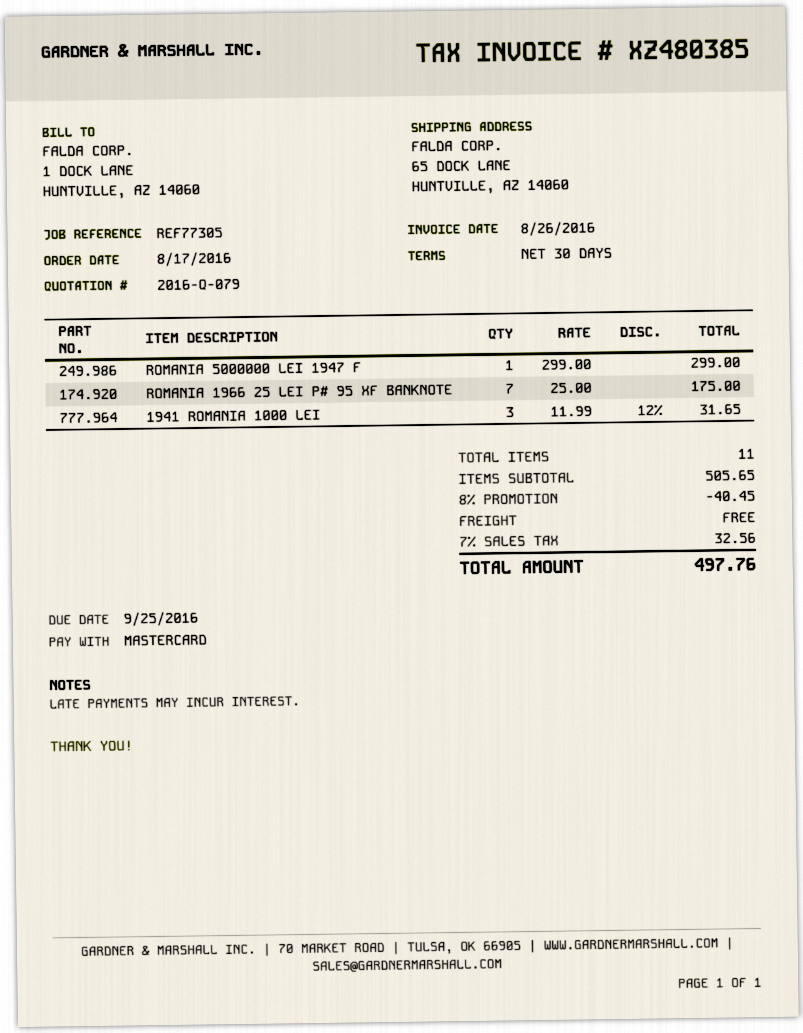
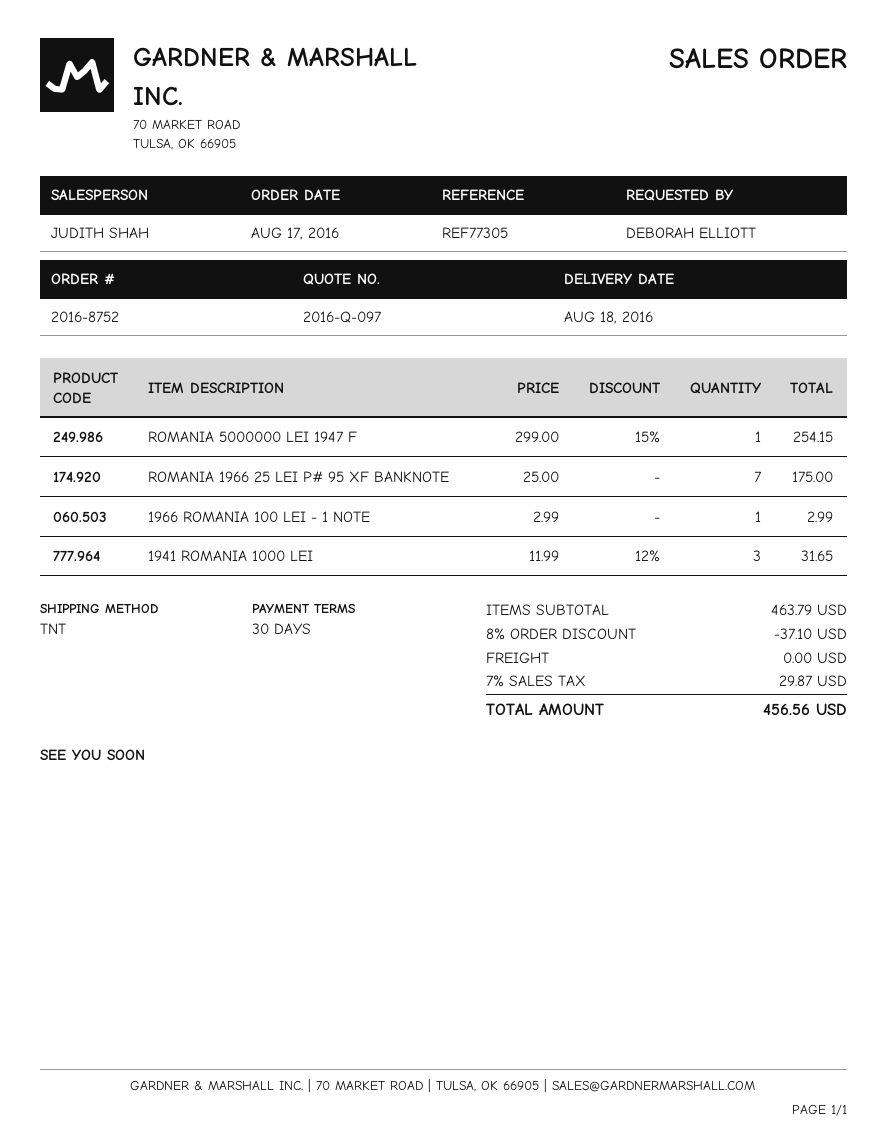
quote number: 2016-Q-079 -> 2016-Q-097
ROMANIA 5000000 LEI 1947 F: 1 x 299.00 = 299.00 -> 1 x 299.00 - 15% = 254.15
1966 ROMANIA 100 LEI - 1 NOTE: none -> 1 x 2.99 = 2.99
subtotal: 505.65 -> 463.79
discount: 8% = 40.45 -> 8% = 37.10
tax: 7% = 32.56 -> 7% = 29.87
total: 497.76 -> 456.56

